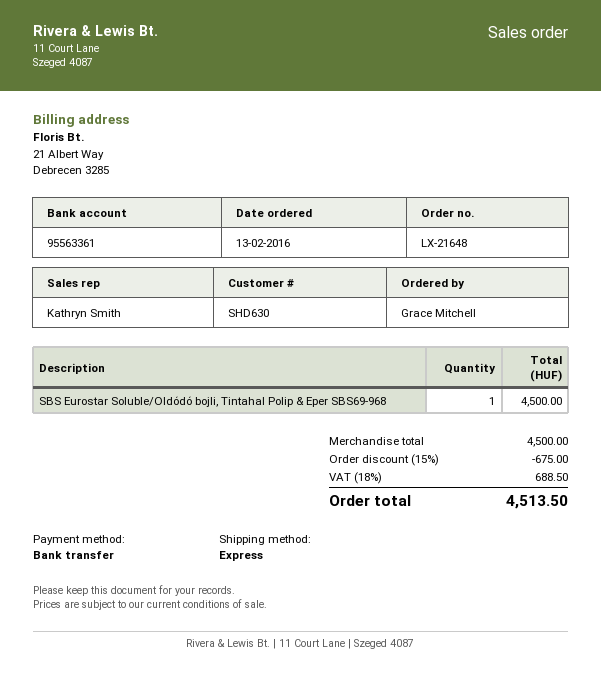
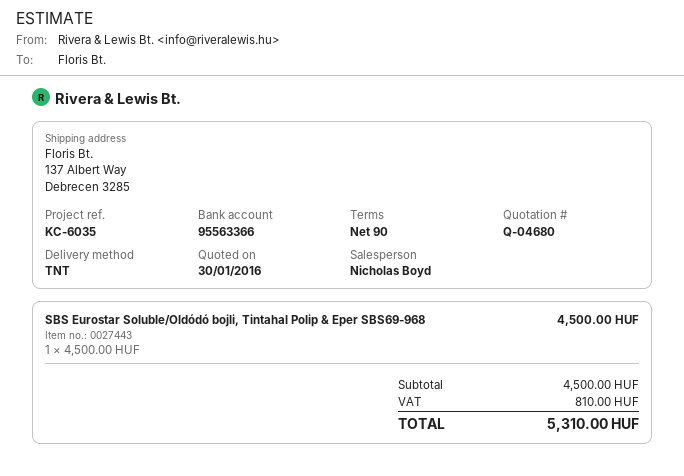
sales rep: Kathryn Smith -> Nicholas Boyd
bank account: 95563361 -> 95563366
shipping method: express -> TNT
discount: 15% = 675.00 -> none
tax: 688.50 -> 810.00
total: 4513.50 -> 5310.00

